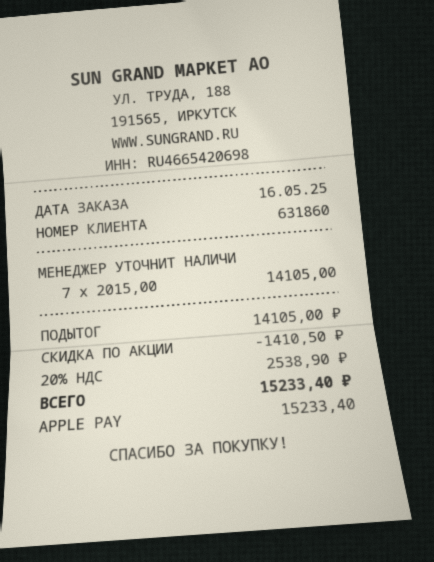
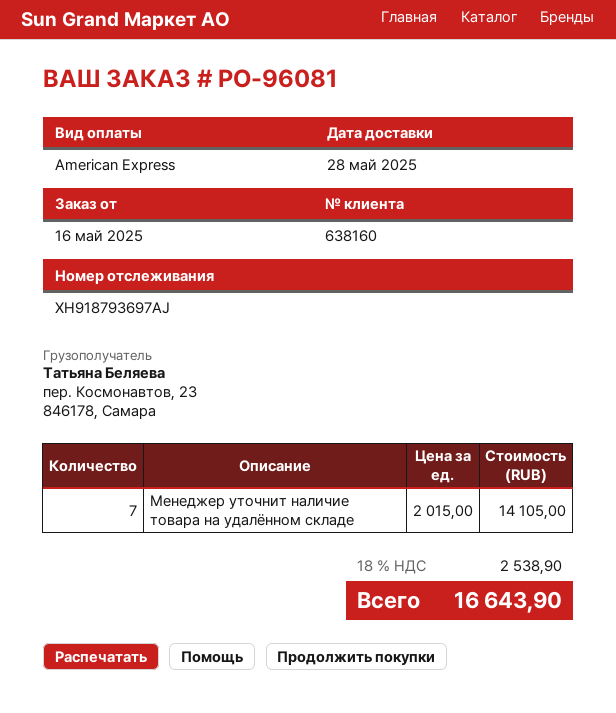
customer number: 631860 -> 638160
payment method: Apple Pay -> American Express
discount: 1410.50 -> none
tax: 20% = 2538.90 -> 18% = 2538.90
total: 15233.40 -> 16643.90

